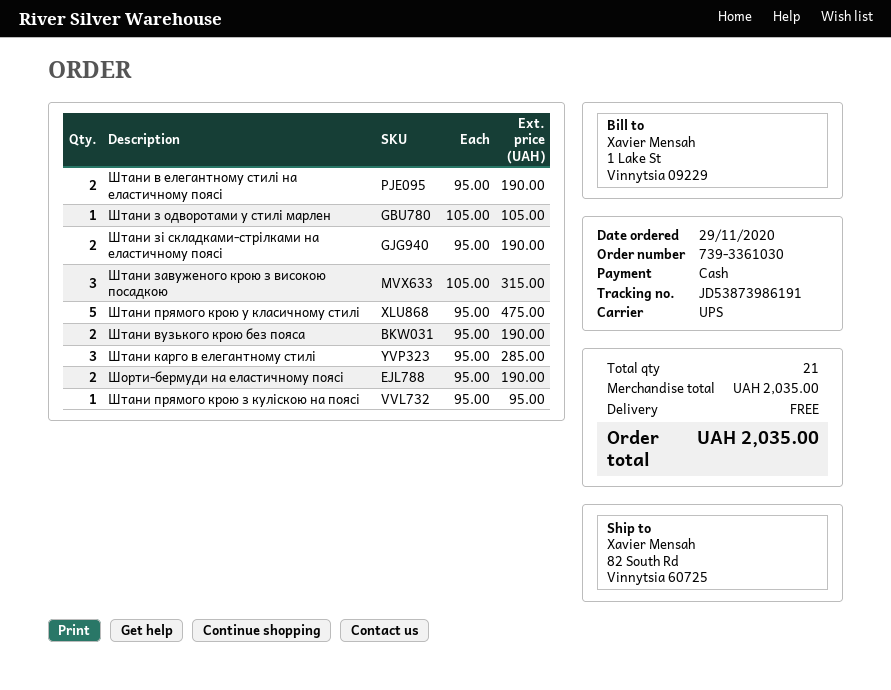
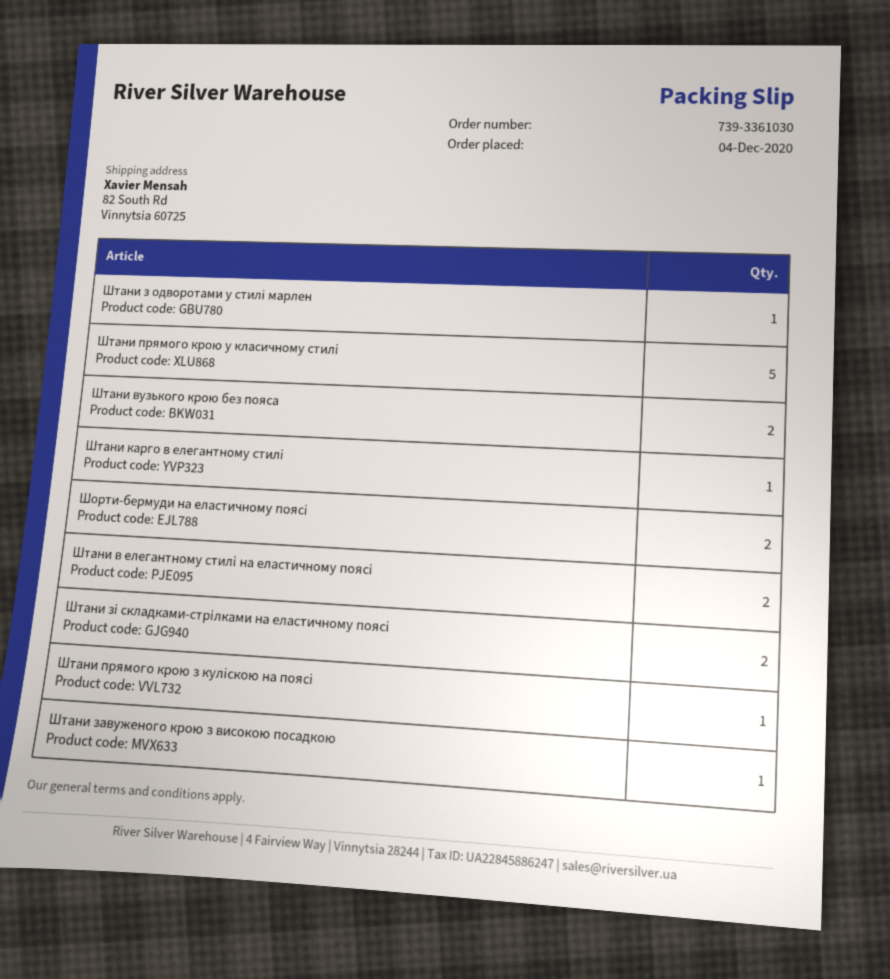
order date: 2020-11-29 -> 2020-12-04
Штани завуженого крою з високою посадкою: 3 -> 1
Штани карго в елегантному стилі: 3 -> 1

